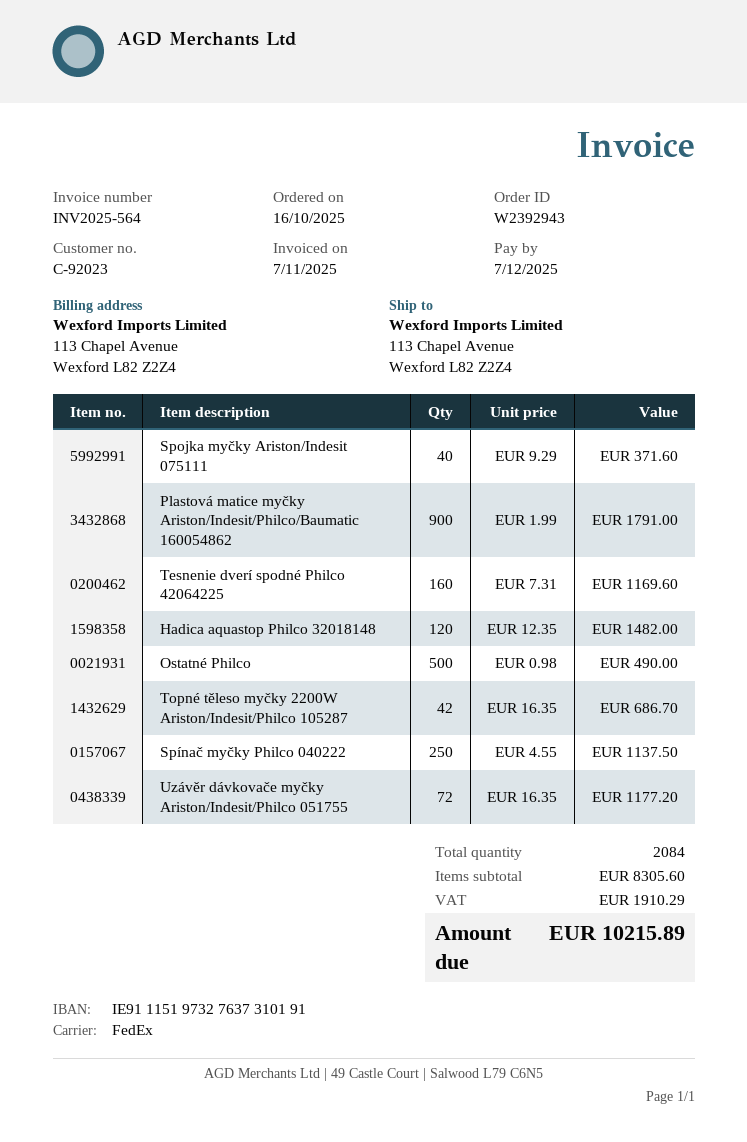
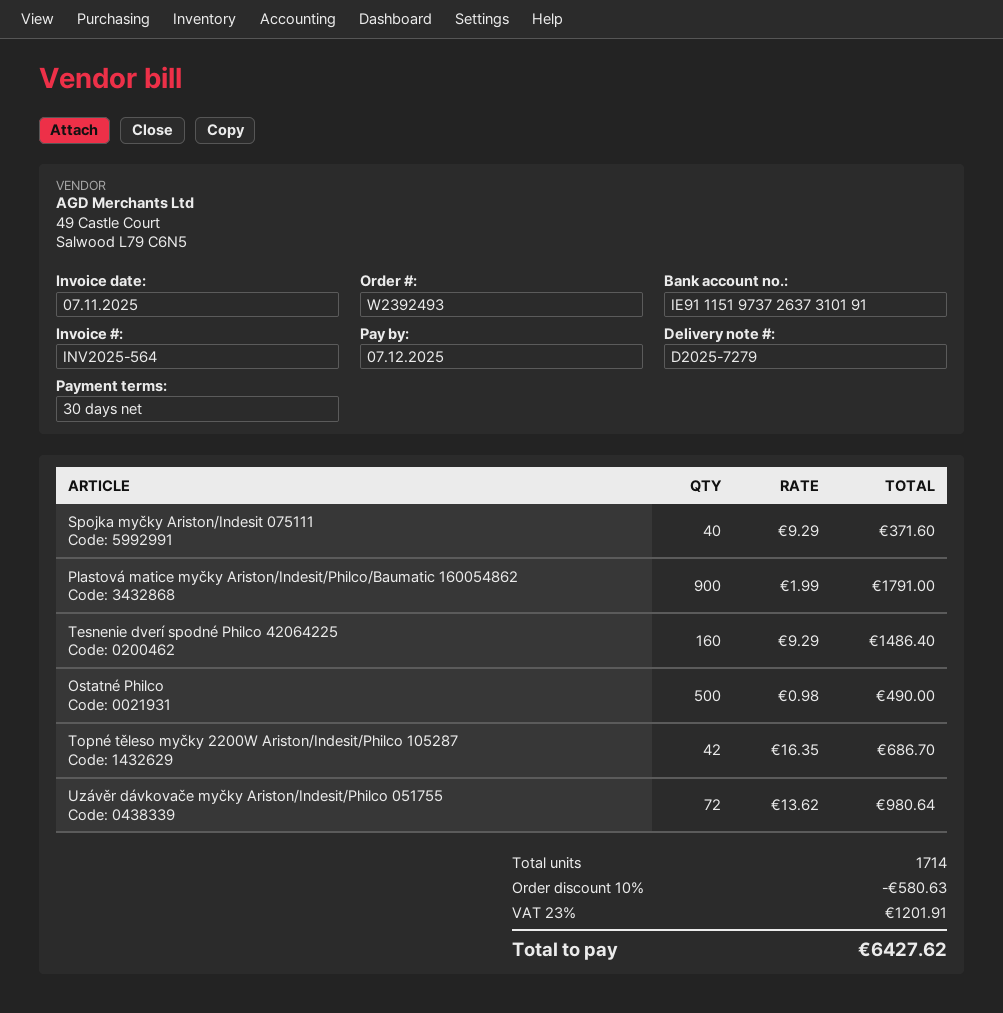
order number: W2392943 -> W2392493
bank account: IE91115197327637310191 -> IE91115197372637310191
Tesnenie dverí spodné Philco 42064225: 160 x 7.31 = 1169.60 -> 160 x 9.29 = 1486.40
Hadica aquastop Philco 32018148: 120 x 12.35 = 1482.00 -> none
Spínač myčky Philco 040222: 250 x 4.55 = 1137.50 -> none
Uzávěr dávkovače myčky Ariston/Indesit/Philco 051755: 72 x 16.35 = 1177.20 -> 72 x 13.62 = 980.64
total quantity: 2084 -> 1714
discount: none -> 10% = 580.63
tax: 1910.29 -> 1201.91
total: 10215.89 -> 6427.62

